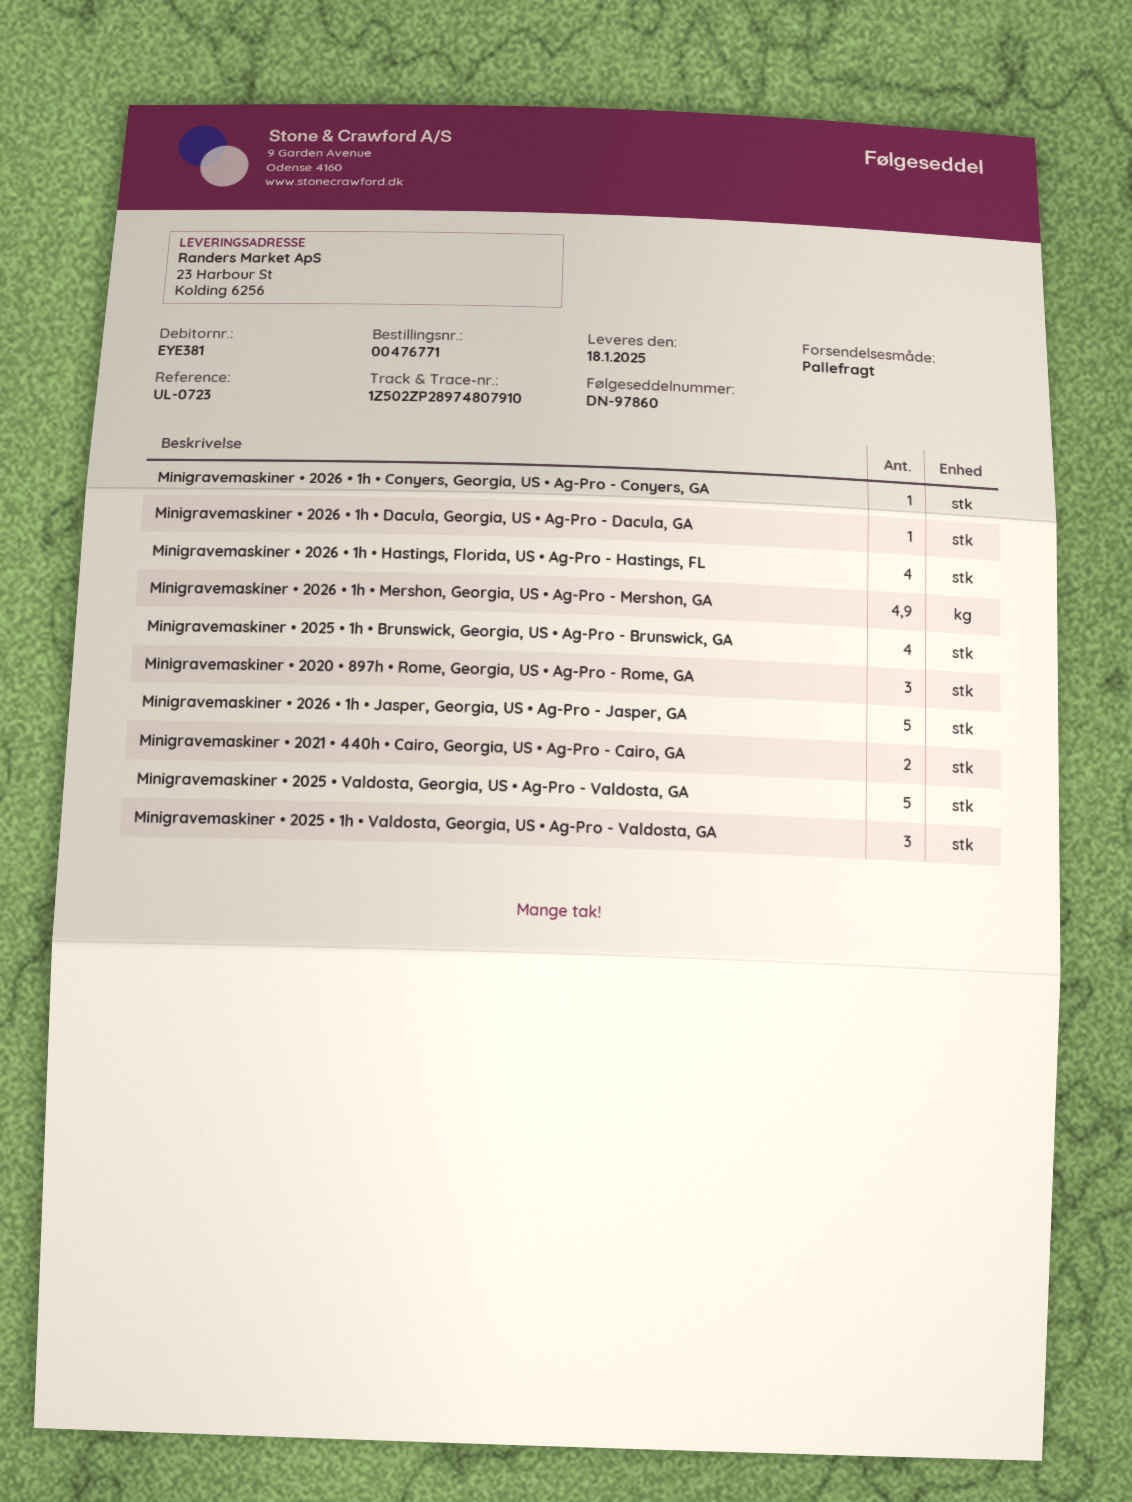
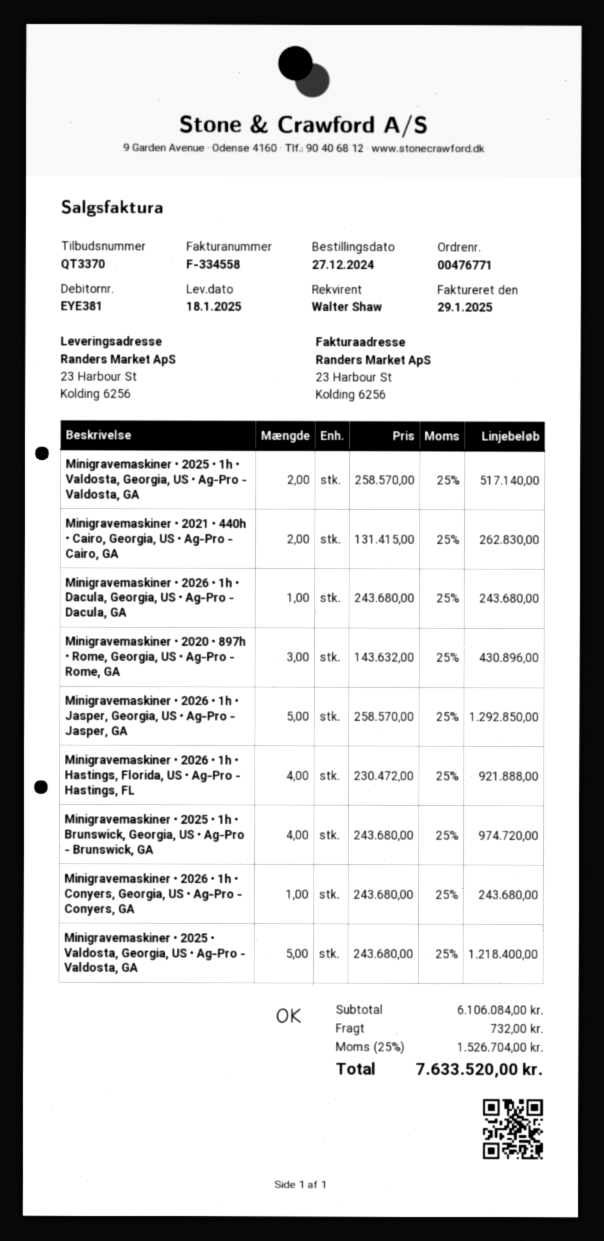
Minigravemaskiner • 2026 • 1h • Mershon, Georgia, US • Ag-Pro - Mershon, GA: 4.9 -> none
Minigravemaskiner • 2025 • 1h • Valdosta, Georgia, US • Ag-Pro - Valdosta, GA: 3 -> 2

